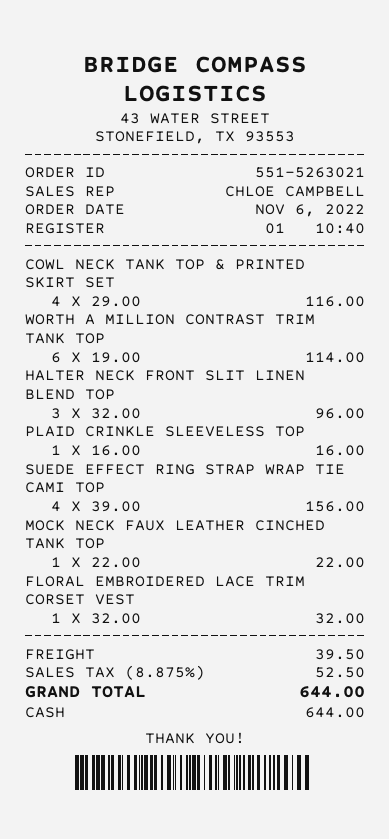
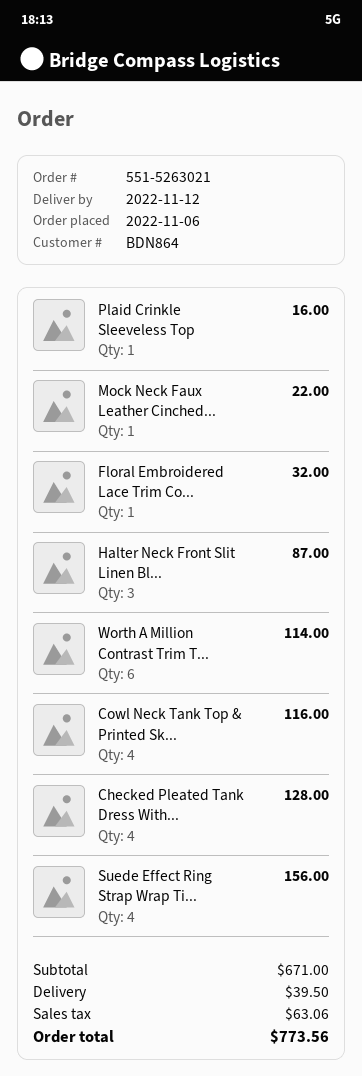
HALTER NECK FRONT SLIT LINEN BLEND TOP: 3 for 96.00 -> 3 for 87.00
Checked Pleated Tank Dress With...: none -> 4 for 128.00
tax: 52.50 -> 63.06
total: 644.00 -> 773.56

